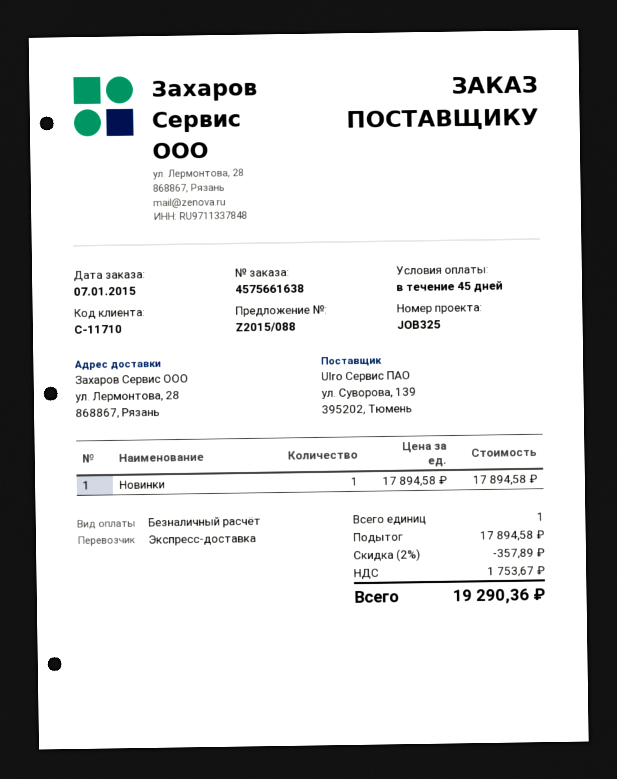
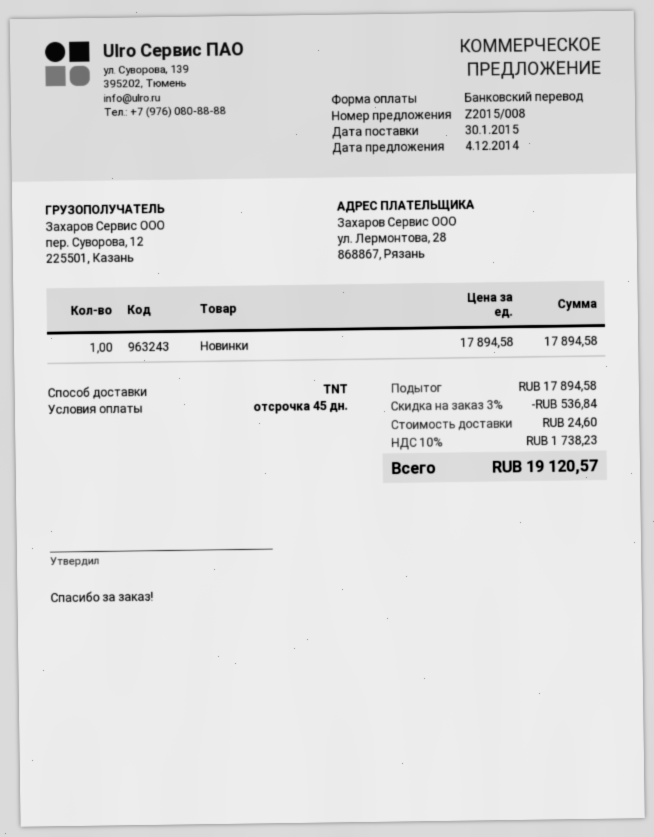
quote number: Z2015/088 -> Z2015/008
shipping method: express -> TNT
ship to: ул. Лермонтова, 28, 868867, Рязань -> пер. Суворова, 12, 225501, Казань
discount: 2% = 357.89 -> 3% = 536.84
shipping: none -> 24.60
tax: 1753.67 -> 1738.23
total: 19290.36 -> 19120.57

